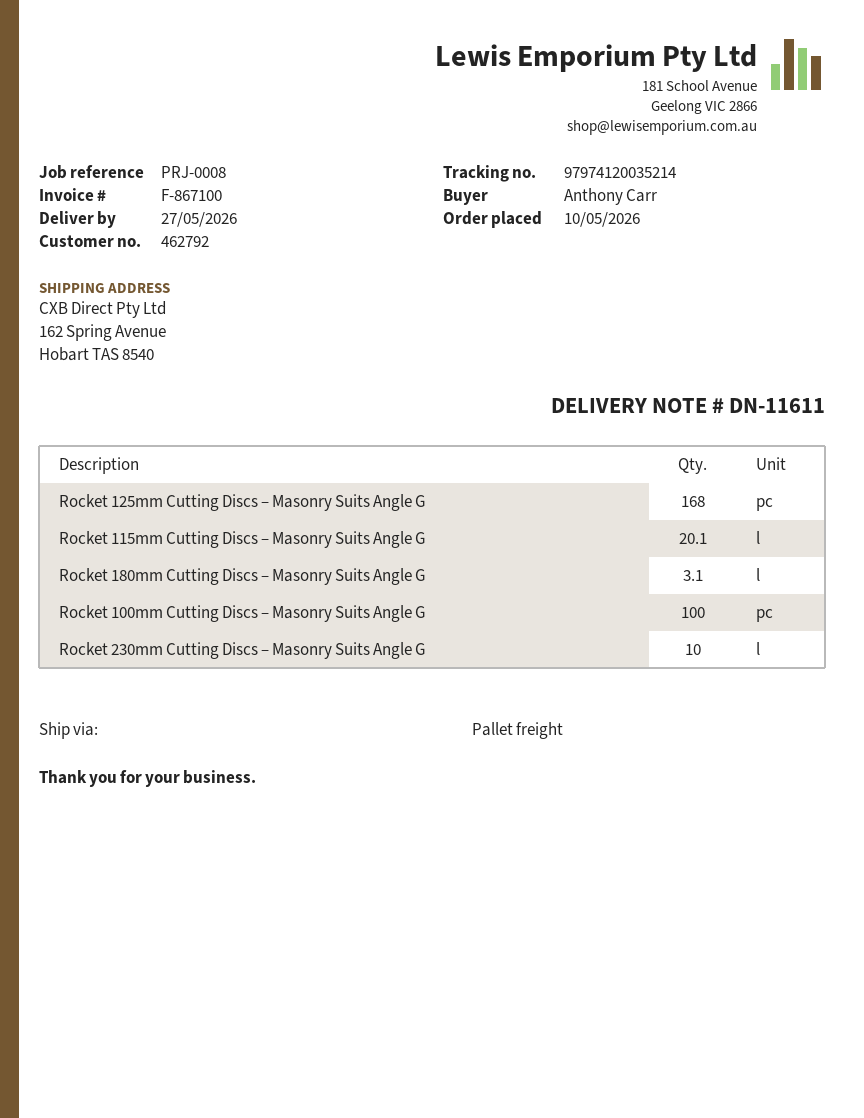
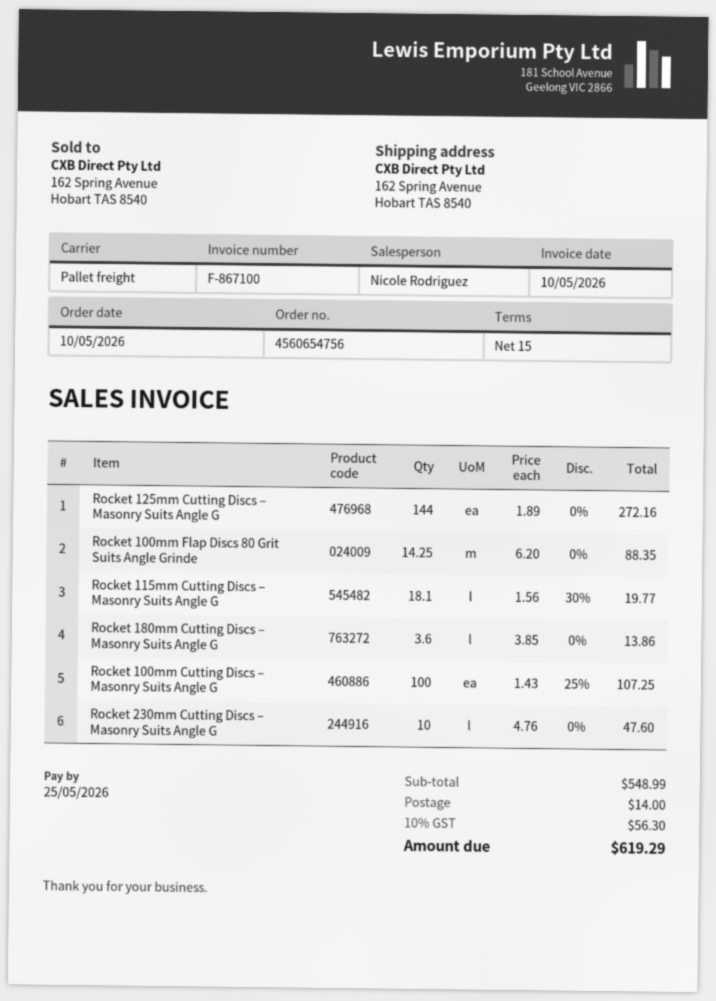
Rocket 125mm Cutting Discs – Masonry Suits Angle G: 168 -> 144
Rocket 115mm Cutting Discs – Masonry Suits Angle G: 20.1 -> 18.1
Rocket 180mm Cutting Discs – Masonry Suits Angle G: 3.1 -> 3.6
Rocket 100mm Flap Discs 80 Grit Suits Angle Grinde: none -> 14.25

